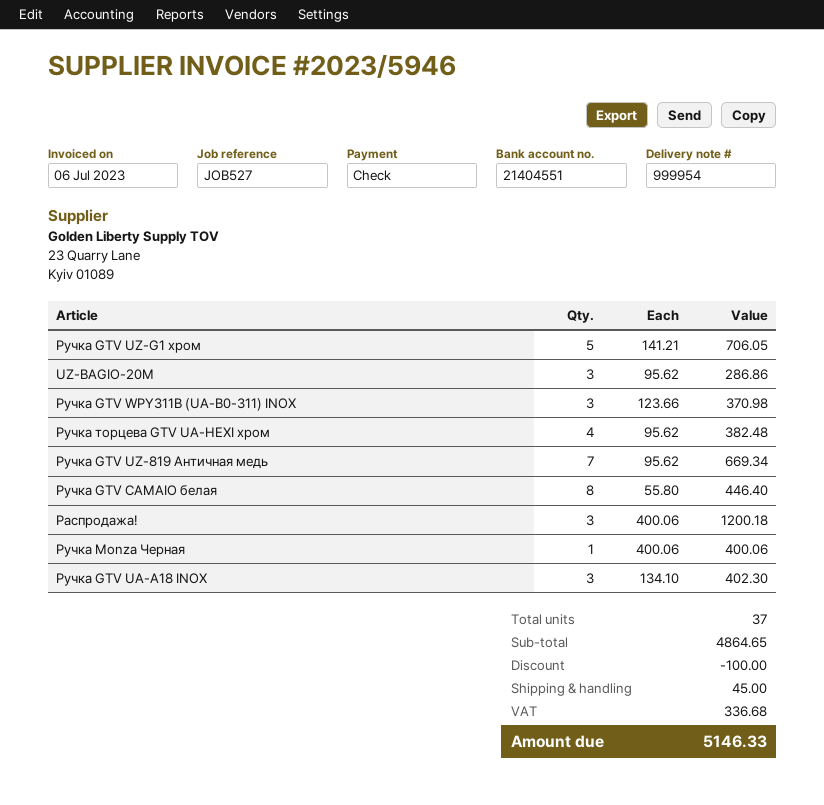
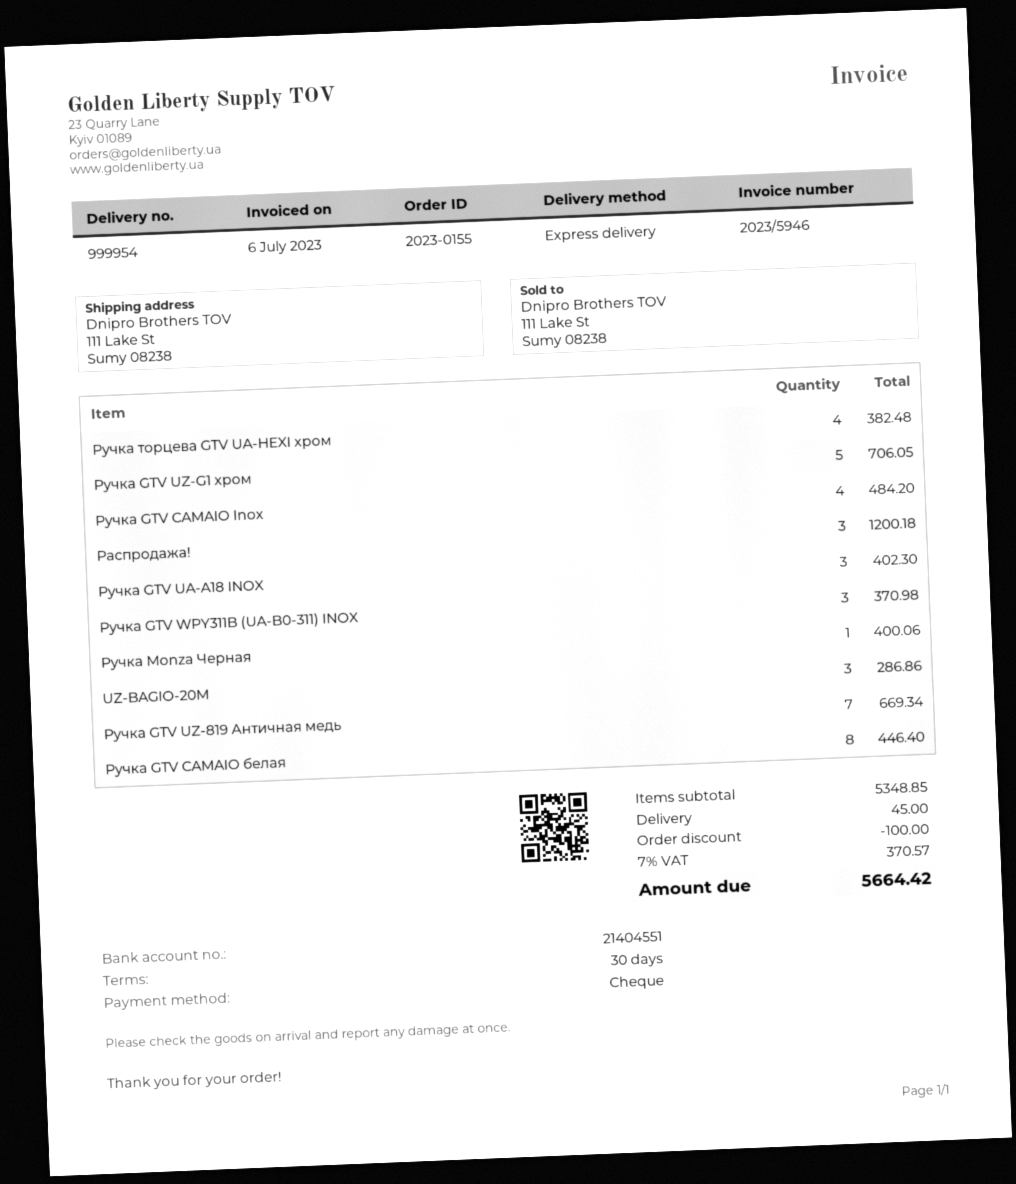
Ручка GTV CAMAIO Inox: none -> 4 for 484.20
subtotal: 4864.65 -> 5348.85
tax: 336.68 -> 370.57
total: 5146.33 -> 5664.42

